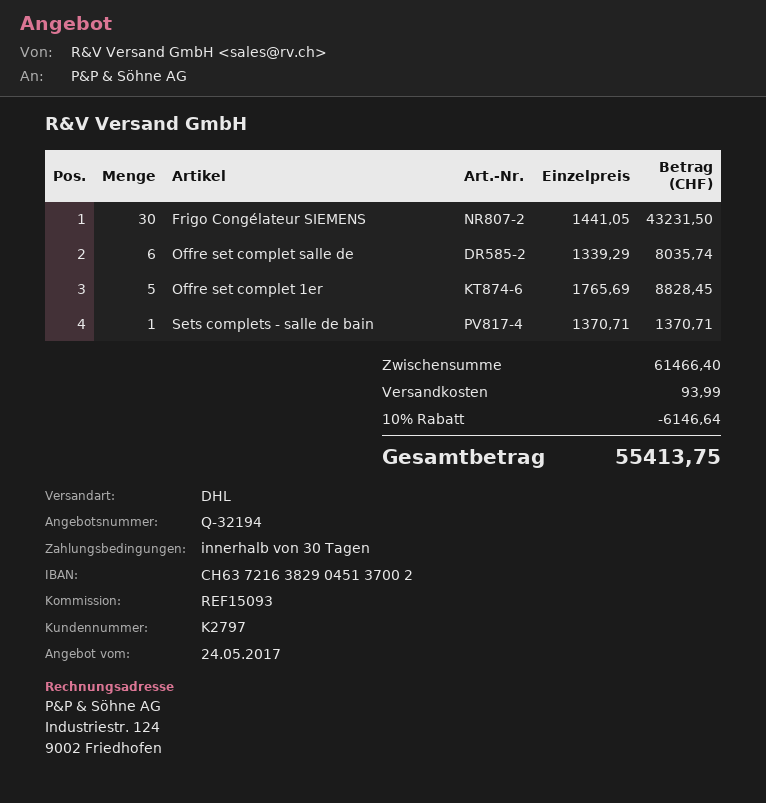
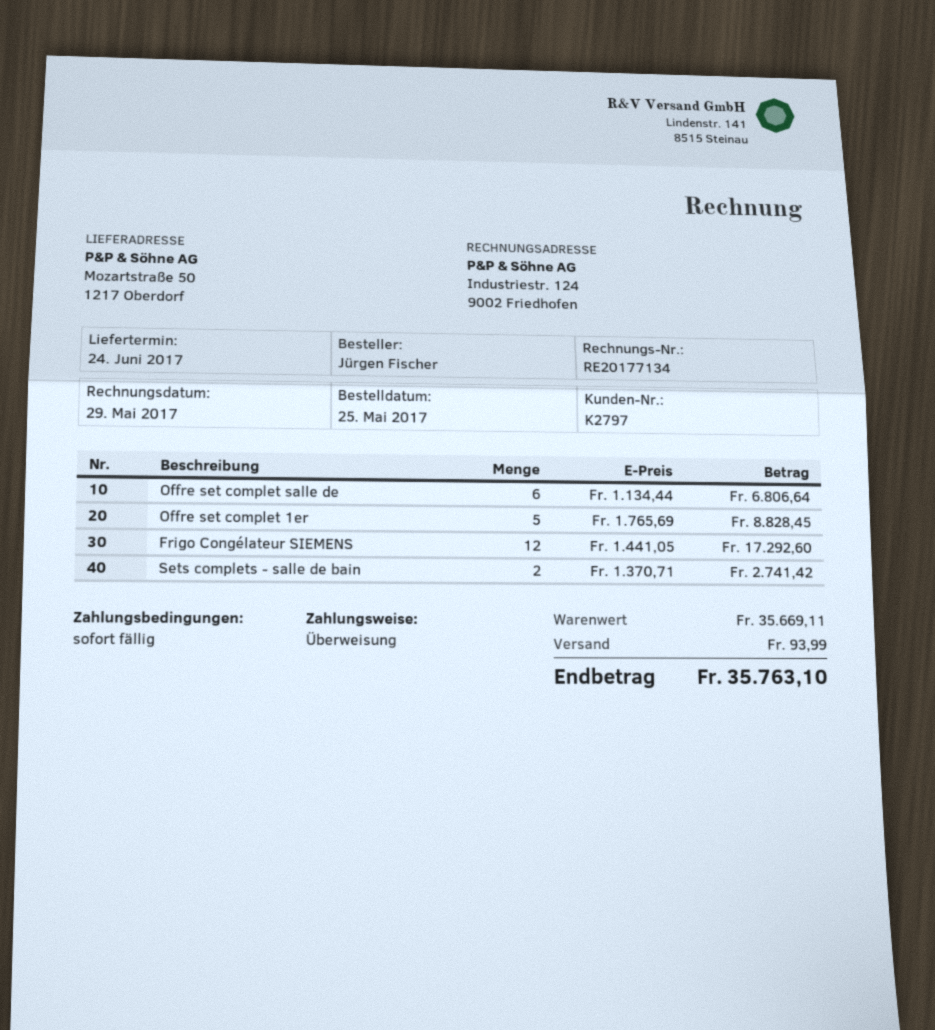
payment terms: 30 days -> on receipt
Frigo Congélateur SIEMENS: 30 x 1441.05 = 43231.50 -> 12 x 1441.05 = 17292.60
Offre set complet salle de: 6 x 1339.29 = 8035.74 -> 6 x 1134.44 = 6806.64
Sets complets - salle de bain: 1 x 1370.71 = 1370.71 -> 2 x 1370.71 = 2741.42
subtotal: 61466.40 -> 35669.11
discount: 10% = 6146.64 -> none
total: 55413.75 -> 35763.10

